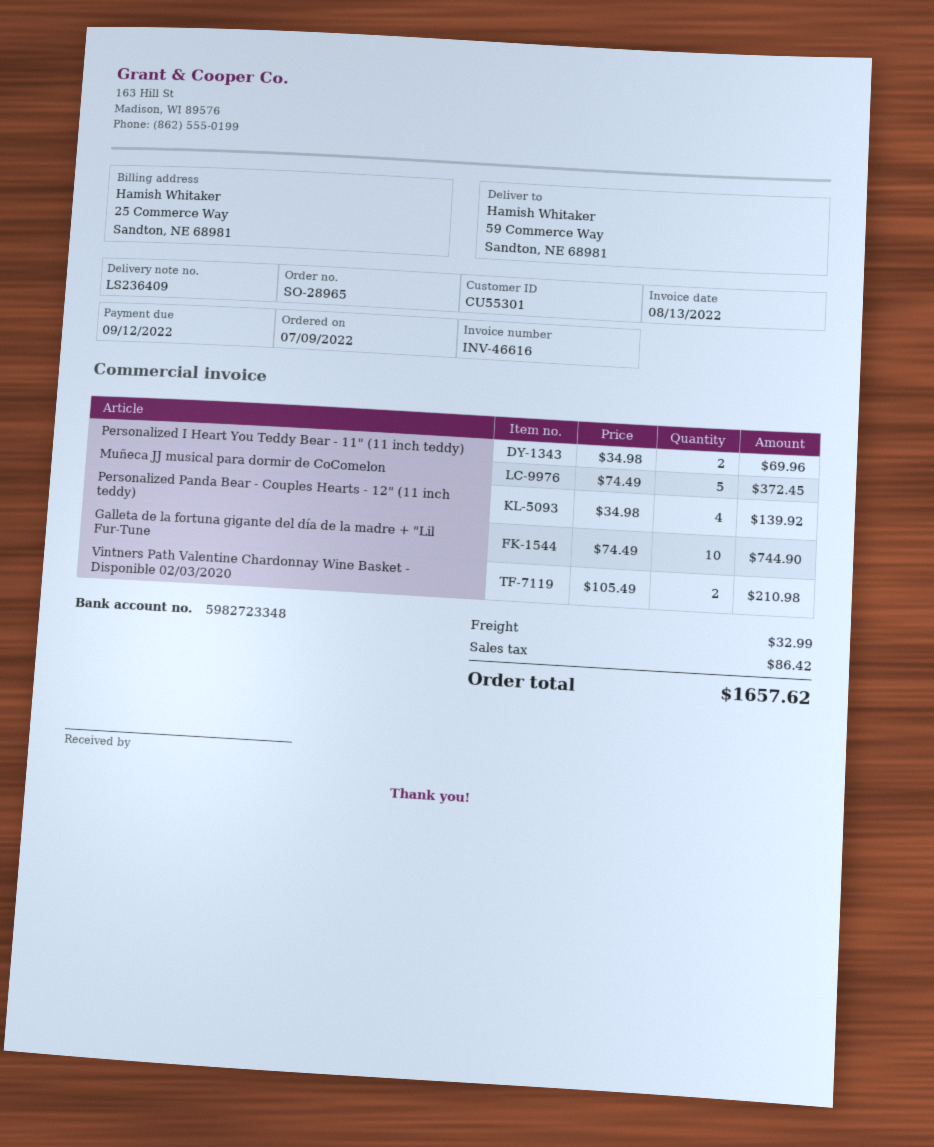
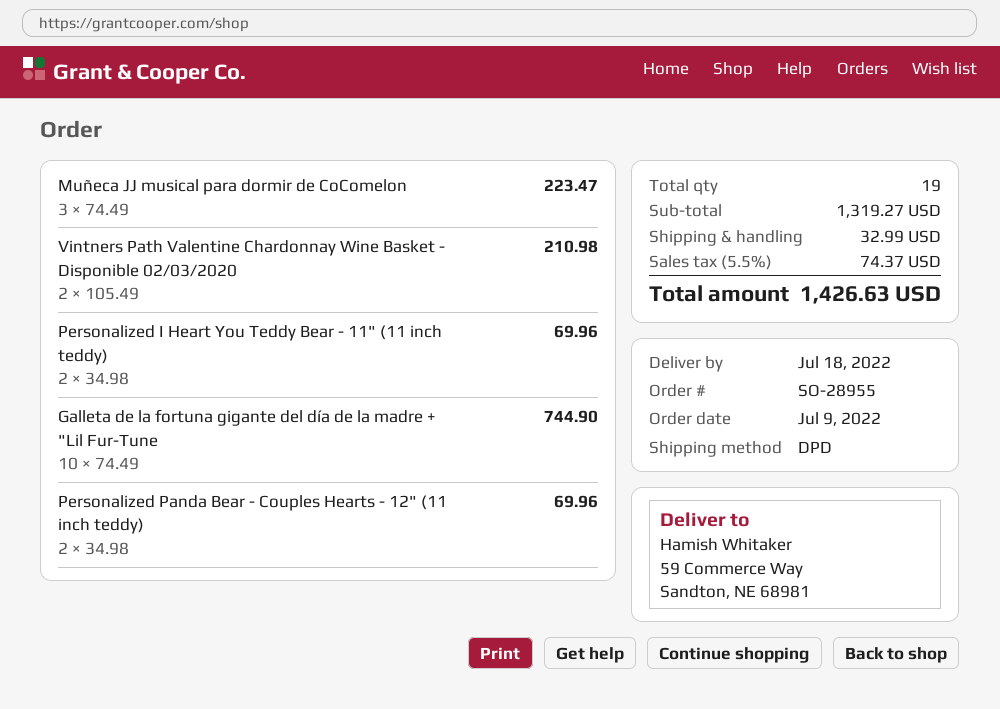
order number: SO-28965 -> SO-28955
Muñeca JJ musical para dormir de CoComelon: 5 x 74.49 = 372.45 -> 3 x 74.49 = 223.47
Personalized Panda Bear - Couples Hearts - 12" (11 inch teddy): 4 x 34.98 = 139.92 -> 2 x 34.98 = 69.96
tax: 86.42 -> 74.37
total: 1657.62 -> 1426.63

